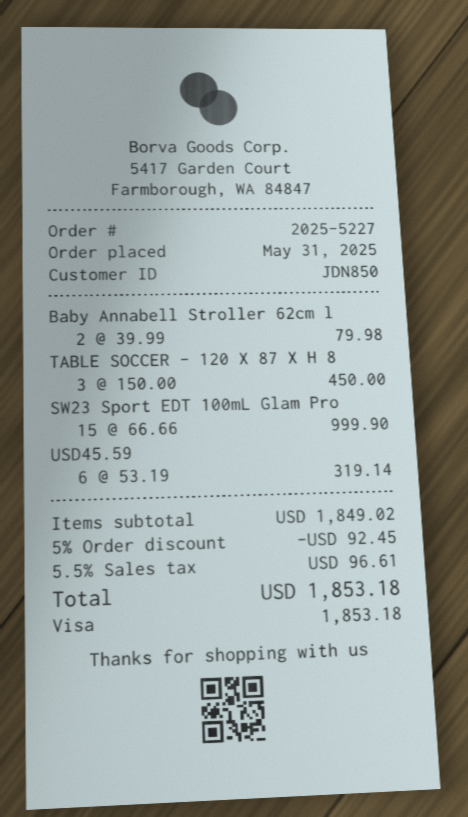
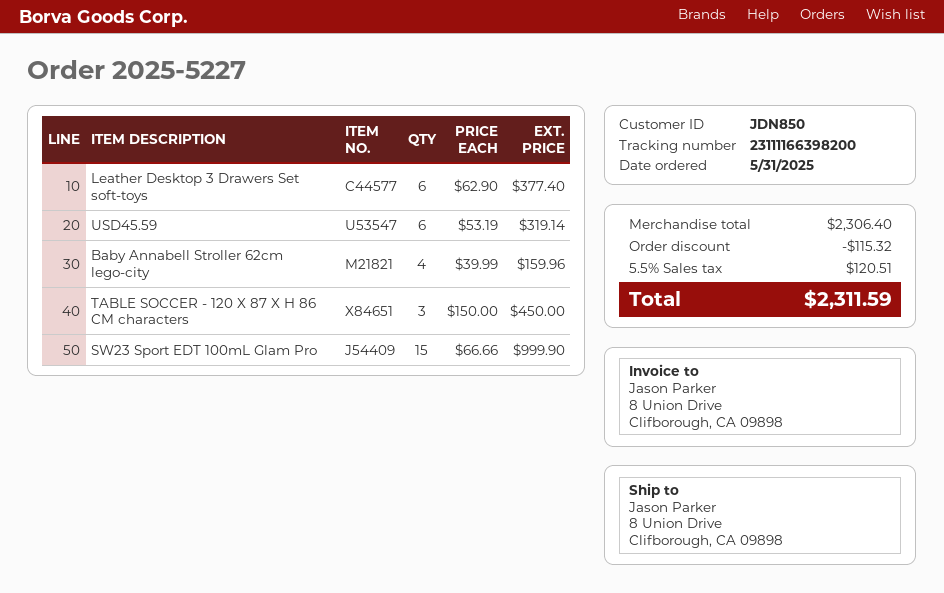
Baby Annabell Stroller 62cm l: 2 x 39.99 = 79.98 -> 4 x 39.99 = 159.96
Leather Desktop 3 Drawers Set soft-toys: none -> 6 x 62.90 = 377.40
subtotal: 1849.02 -> 2306.40
discount: 92.45 -> 115.32
tax: 5.5% = 96.61 -> 5.5% = 120.51
total: 1853.18 -> 2311.59

